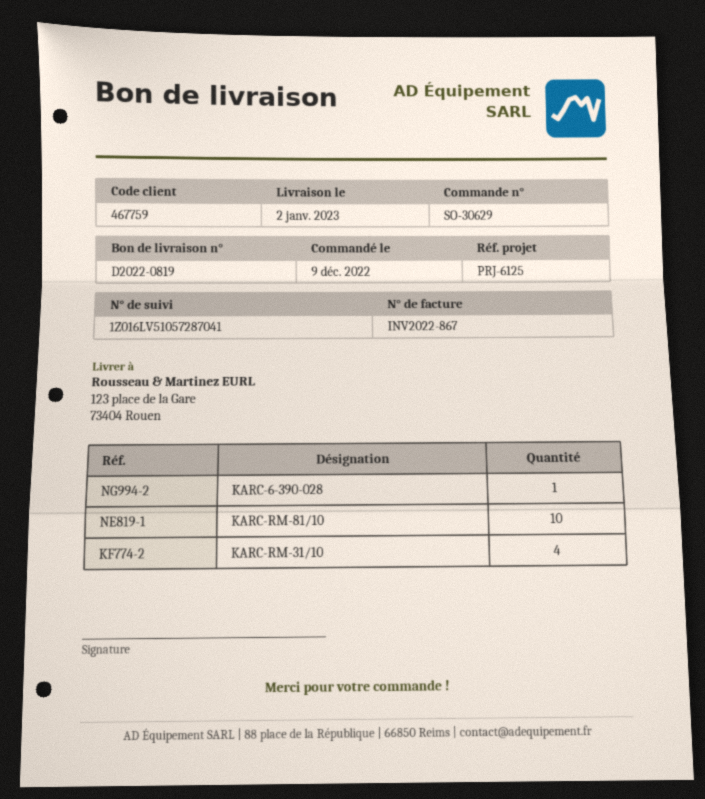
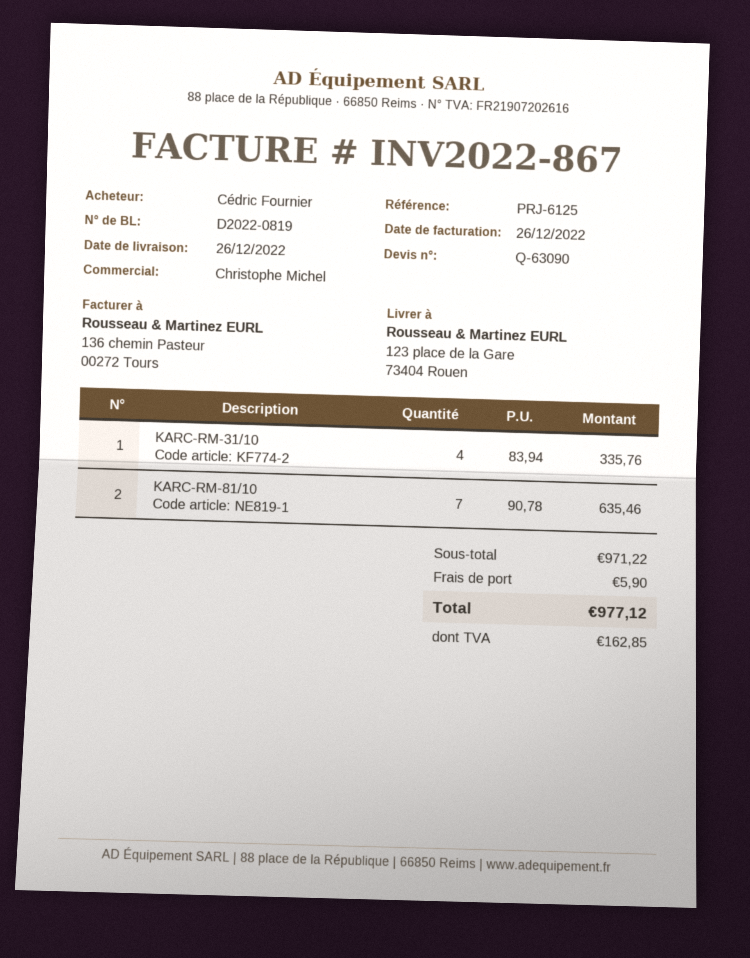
delivery date: 2023-01-02 -> 2022-12-26
KARC-6-390-028: 1 -> none
KARC-RM-81/10: 10 -> 7

